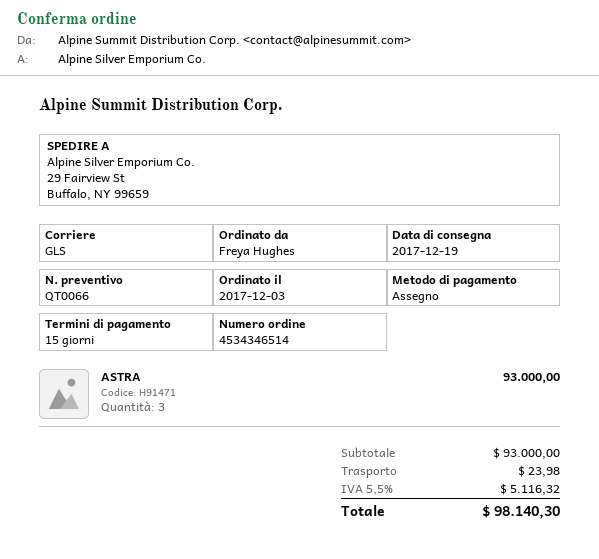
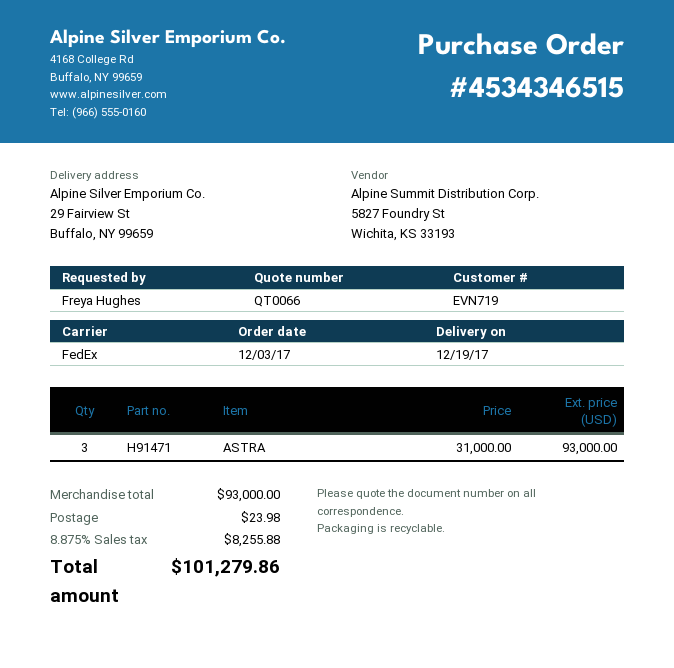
order number: 4534346514 -> 4534346515
shipping method: GLS -> FedEx
tax: 5.5% = 5116.32 -> 8.875% = 8255.88
total: 98140.30 -> 101279.86

